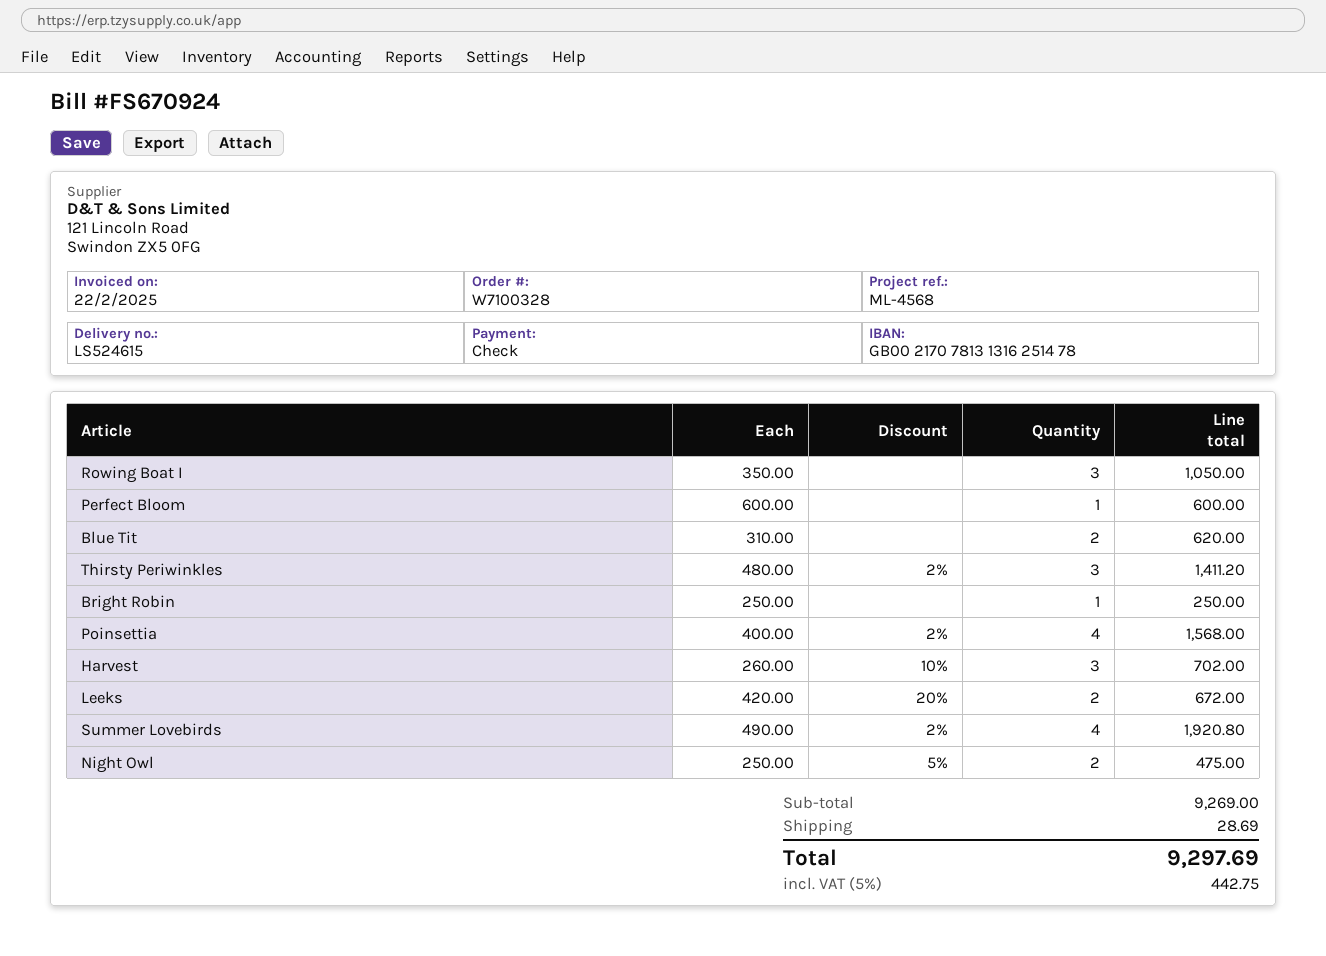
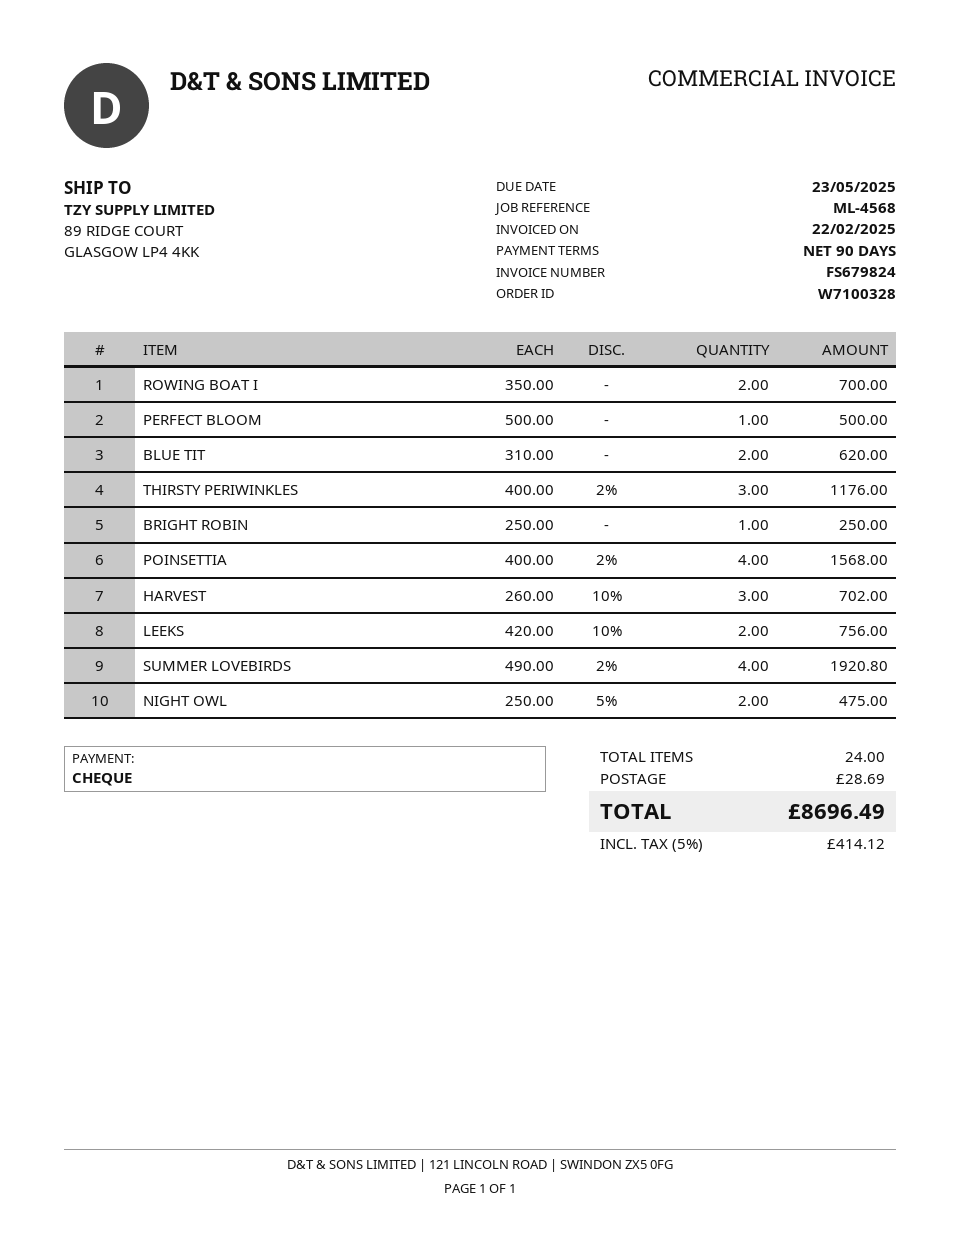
invoice number: FS670924 -> FS679824
Rowing Boat I: 3 x 350.00 = 1050.00 -> 2 x 350.00 = 700.00
Perfect Bloom: 1 x 600.00 = 600.00 -> 1 x 500.00 = 500.00
Thirsty Periwinkles: 3 x 480.00 - 2% = 1411.20 -> 3 x 400.00 - 2% = 1176.00
Leeks: 2 x 420.00 - 20% = 672.00 -> 2 x 420.00 - 10% = 756.00
tax: 5% = 442.75 -> 5% = 414.12
total: 9297.69 -> 8696.49

